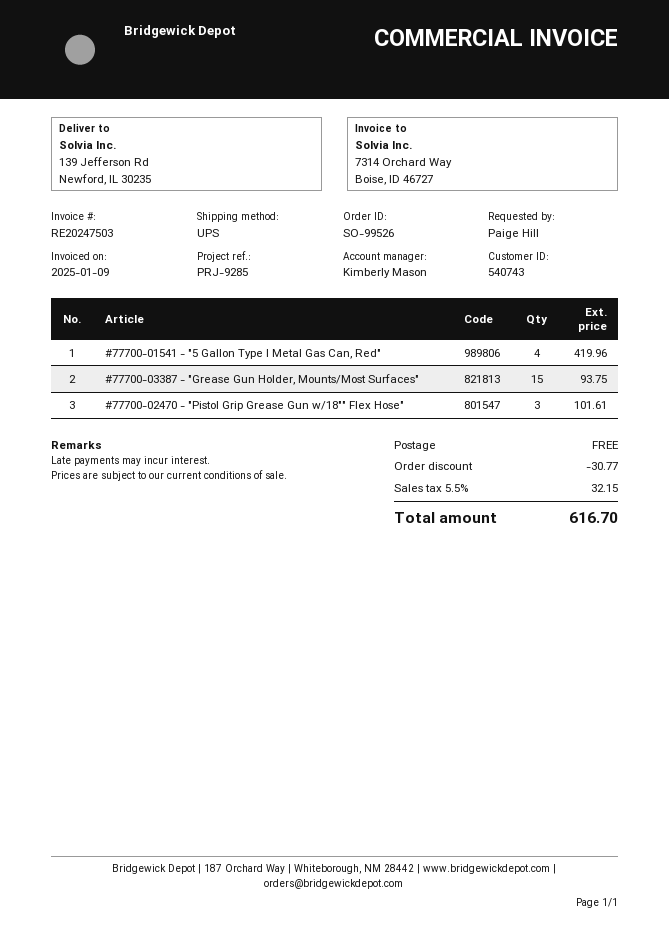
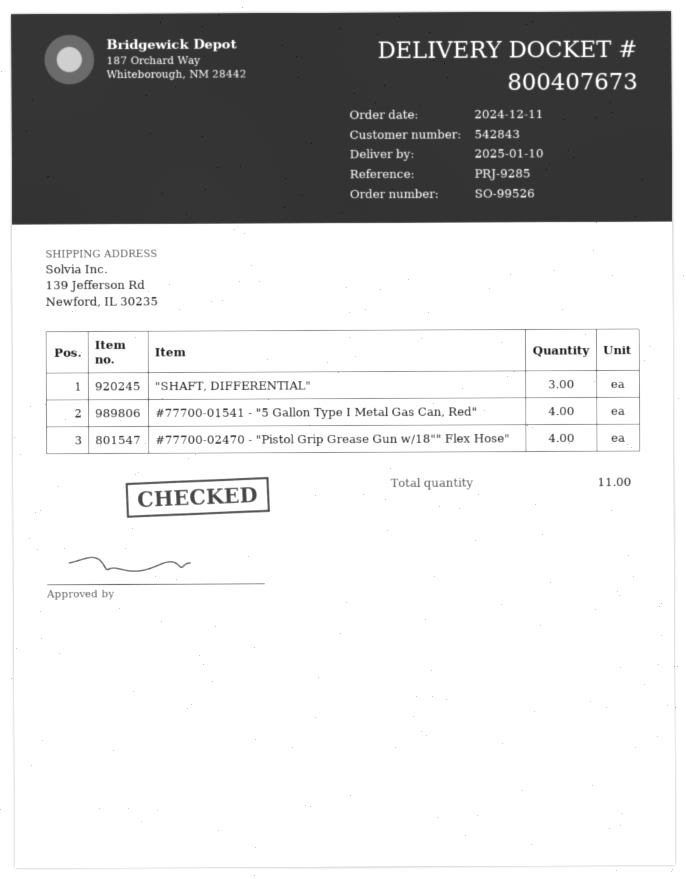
customer number: 540743 -> 542843
#77700-03387 - "Grease Gun Holder, Mounts/Most Surfaces": 15 -> none
#77700-02470 - "Pistol Grip Grease Gun w/18"" Flex Hose": 3 -> 4
"SHAFT, DIFFERENTIAL": none -> 3

